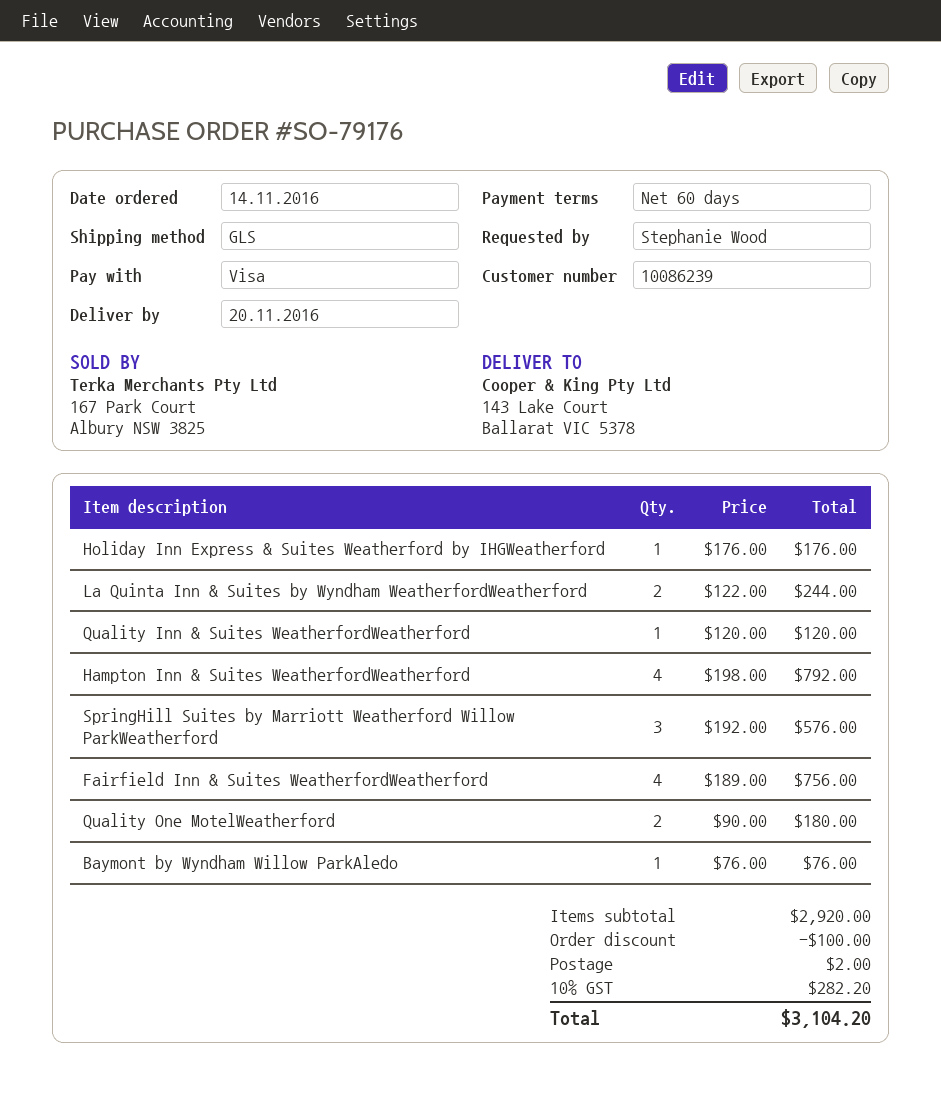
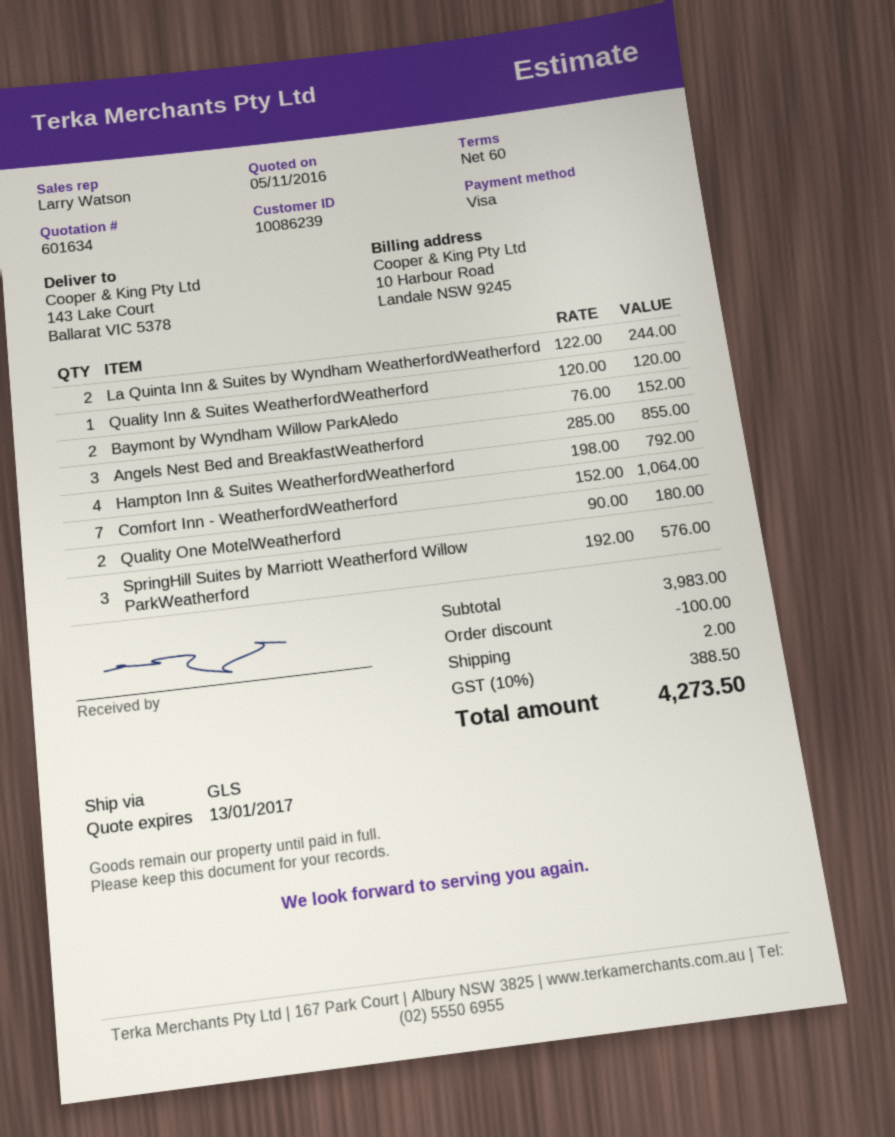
Holiday Inn Express & Suites Weatherford by IHGWeatherford: 1 x 176.00 = 176.00 -> none
Fairfield Inn & Suites WeatherfordWeatherford: 4 x 189.00 = 756.00 -> none
Baymont by Wyndham Willow ParkAledo: 1 x 76.00 = 76.00 -> 2 x 76.00 = 152.00
Angels Nest Bed and BreakfastWeatherford: none -> 3 x 285.00 = 855.00
Comfort Inn - WeatherfordWeatherford: none -> 7 x 152.00 = 1064.00
subtotal: 2920.00 -> 3983.00
tax: 10% = 282.20 -> 10% = 388.50
total: 3104.20 -> 4273.50

